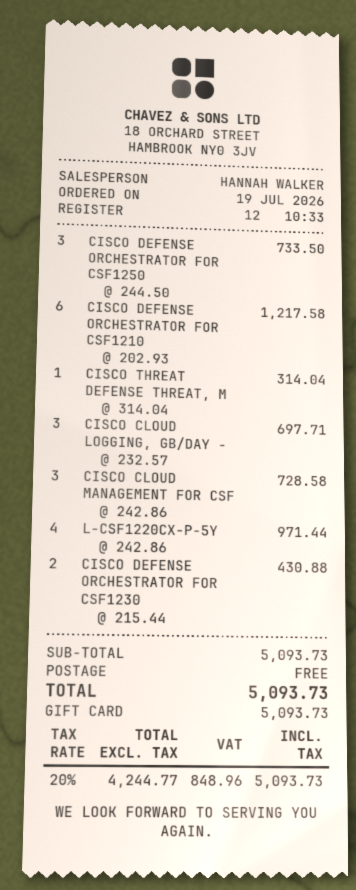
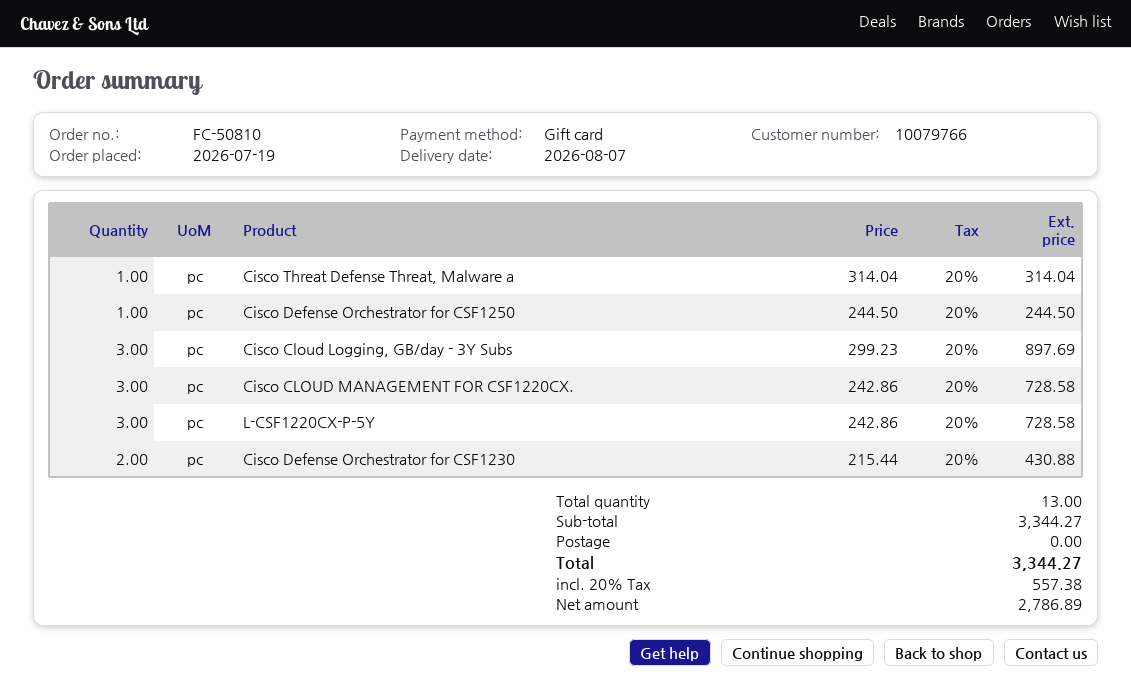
CISCO DEFENSE ORCHESTRATOR FOR CSF1250: 3 x 244.50 = 733.50 -> 1 x 244.50 = 244.50
CISCO DEFENSE ORCHESTRATOR FOR CSF1210: 6 x 202.93 = 1217.58 -> none
CISCO CLOUD LOGGING, GB/DAY -: 3 x 232.57 = 697.71 -> 3 x 299.23 = 897.69
L-CSF1220CX-P-5Y: 4 x 242.86 = 971.44 -> 3 x 242.86 = 728.58
subtotal: 5093.73 -> 3344.27
net: 4244.77 -> 2786.89
tax: 20% = 848.96 -> 20% = 557.38
total: 5093.73 -> 3344.27

